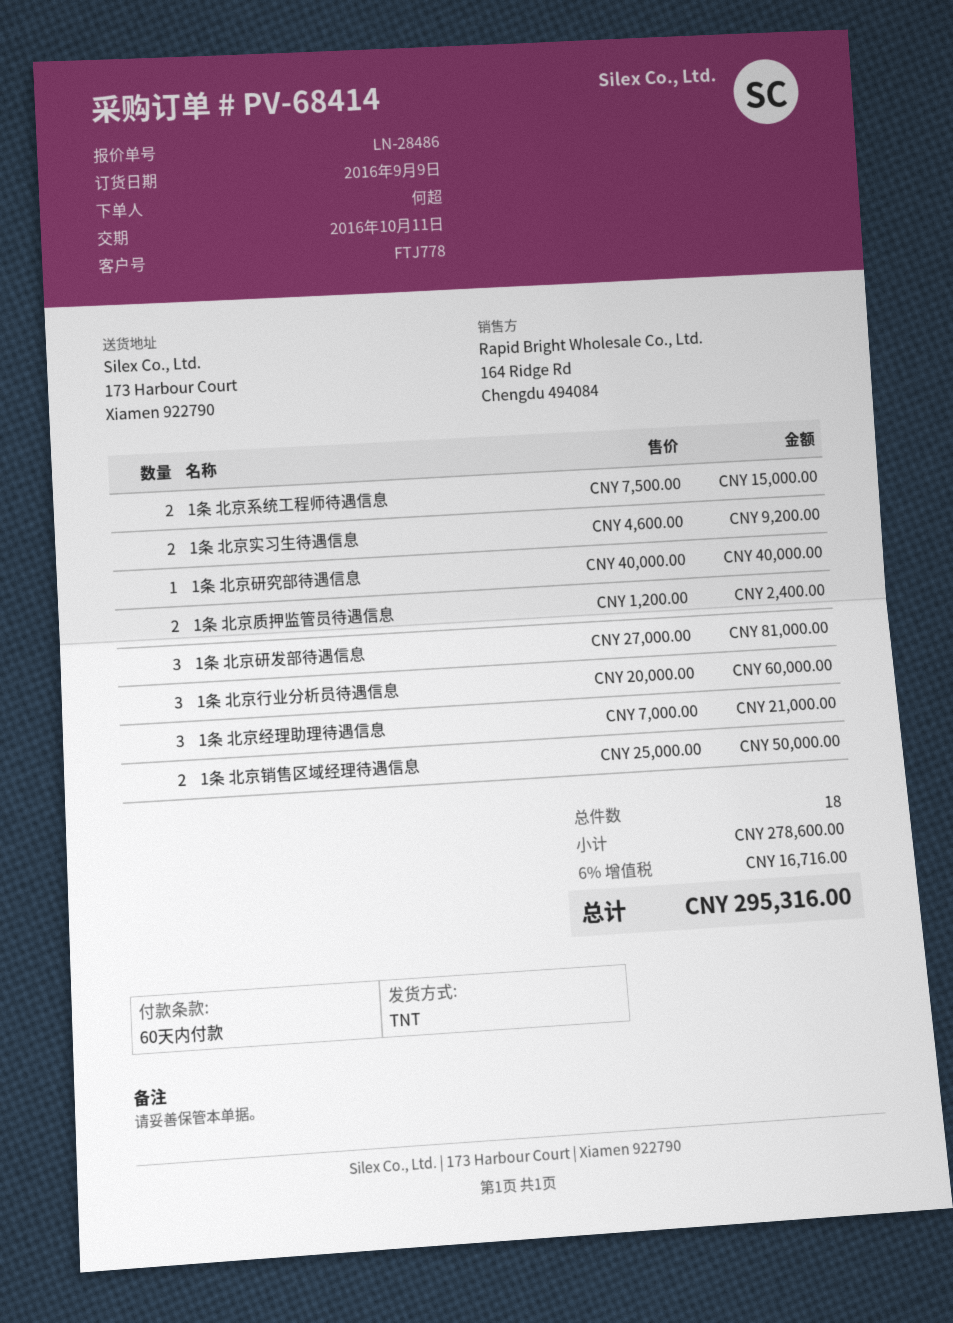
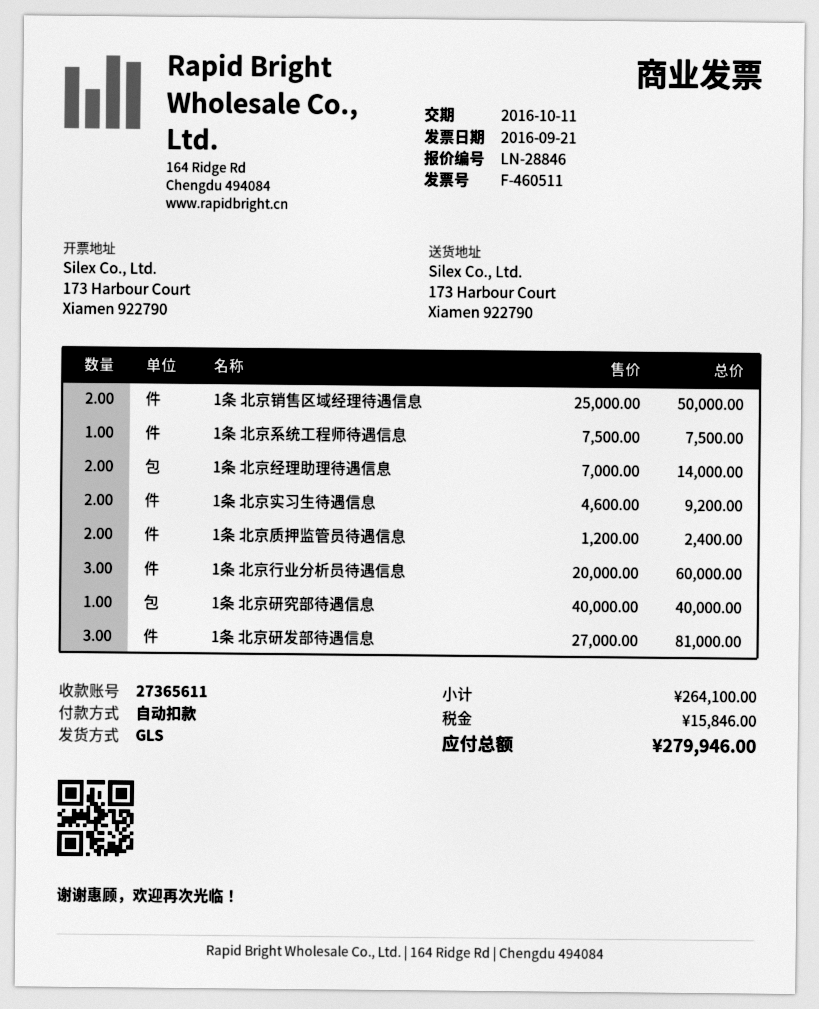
quote number: LN-28486 -> LN-28846
shipping method: TNT -> GLS
1条 北京系统工程师待遇信息: 2 x 7500.00 = 15000.00 -> 1 x 7500.00 = 7500.00
1条 北京经理助理待遇信息: 3 x 7000.00 = 21000.00 -> 2 x 7000.00 = 14000.00
subtotal: 278600.00 -> 264100.00
tax: 16716.00 -> 15846.00
total: 295316.00 -> 279946.00

